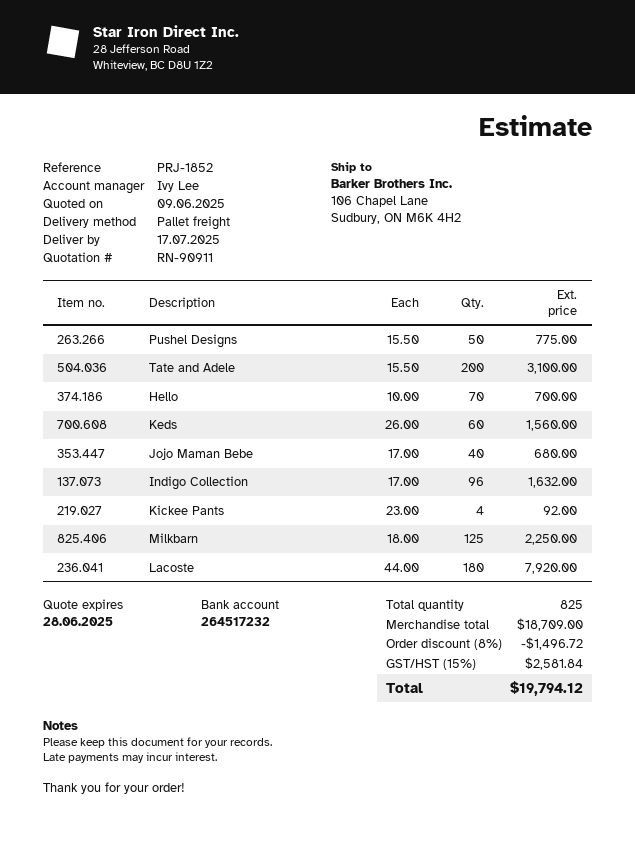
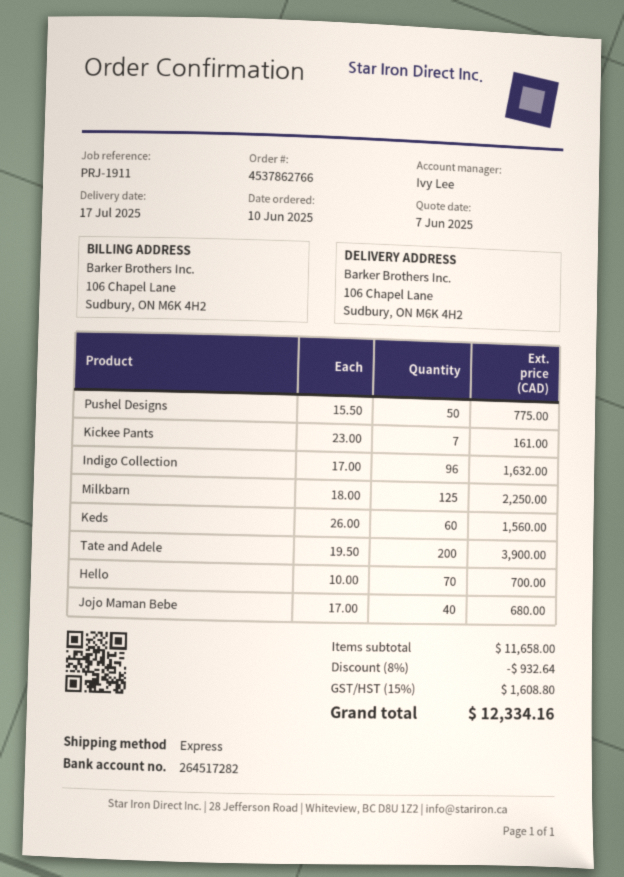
quote date: 2025-06-09 -> 2025-06-07
reference: PRJ-1852 -> PRJ-1911
bank account: 264517232 -> 264517282
shipping method: pallet freight -> express
Tate and Adele: 200 x 15.50 = 3100.00 -> 200 x 19.50 = 3900.00
Kickee Pants: 4 x 23.00 = 92.00 -> 7 x 23.00 = 161.00
Lacoste: 180 x 44.00 = 7920.00 -> none
subtotal: 18709.00 -> 11658.00
discount: 8% = 1496.72 -> 8% = 932.64
tax: 15% = 2581.84 -> 15% = 1608.80
total: 19794.12 -> 12334.16

